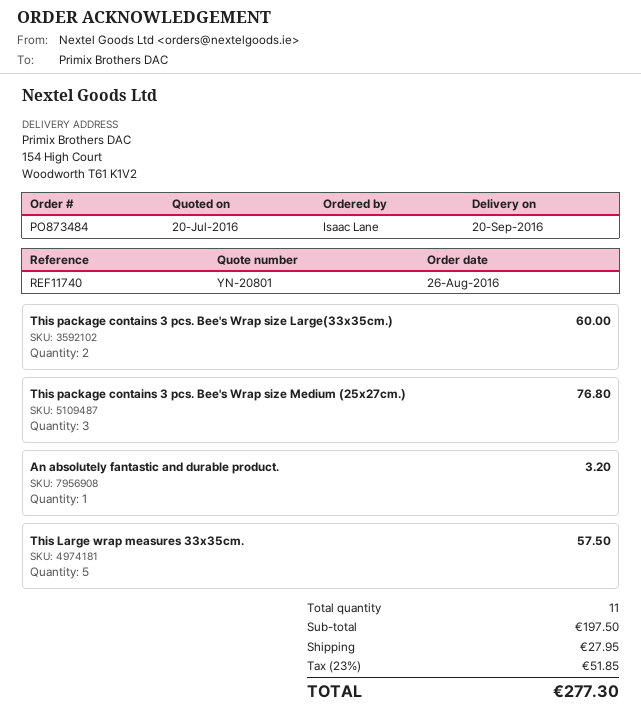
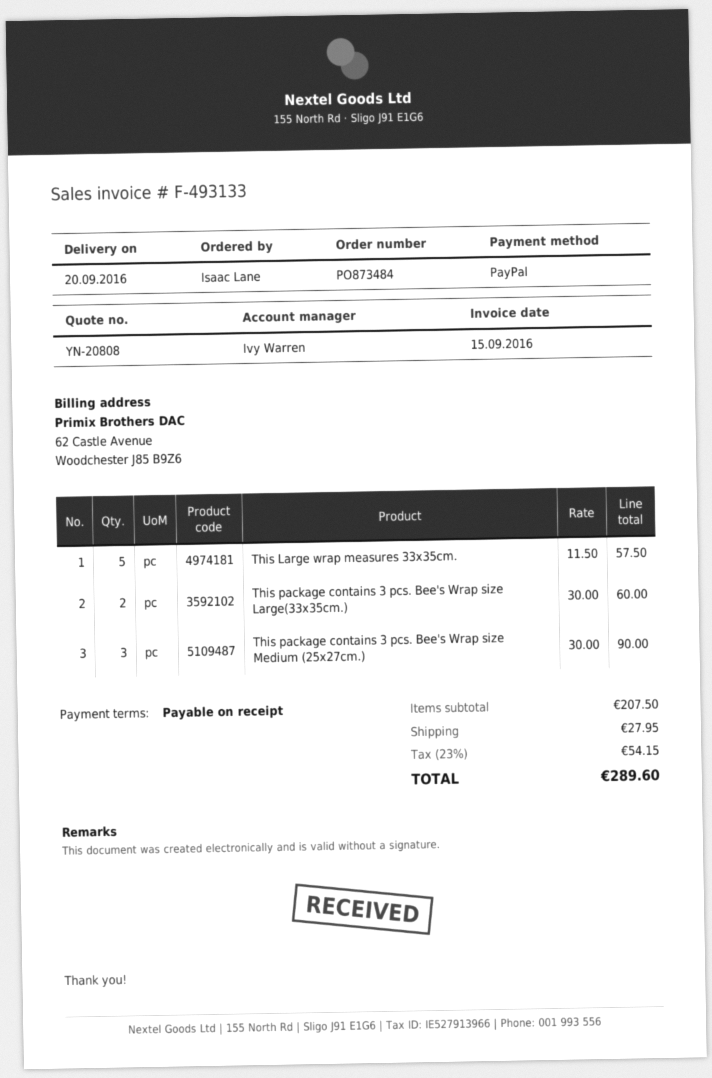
quote number: YN-20801 -> YN-20808
This package contains 3 pcs. Bee's Wrap size Medium (25x27cm.): 3 for 76.80 -> 3 for 90.00
An absolutely fantastic and durable product.: 1 for 3.20 -> none
subtotal: 197.50 -> 207.50
tax: 23% = 51.85 -> 23% = 54.15
total: 277.30 -> 289.60

